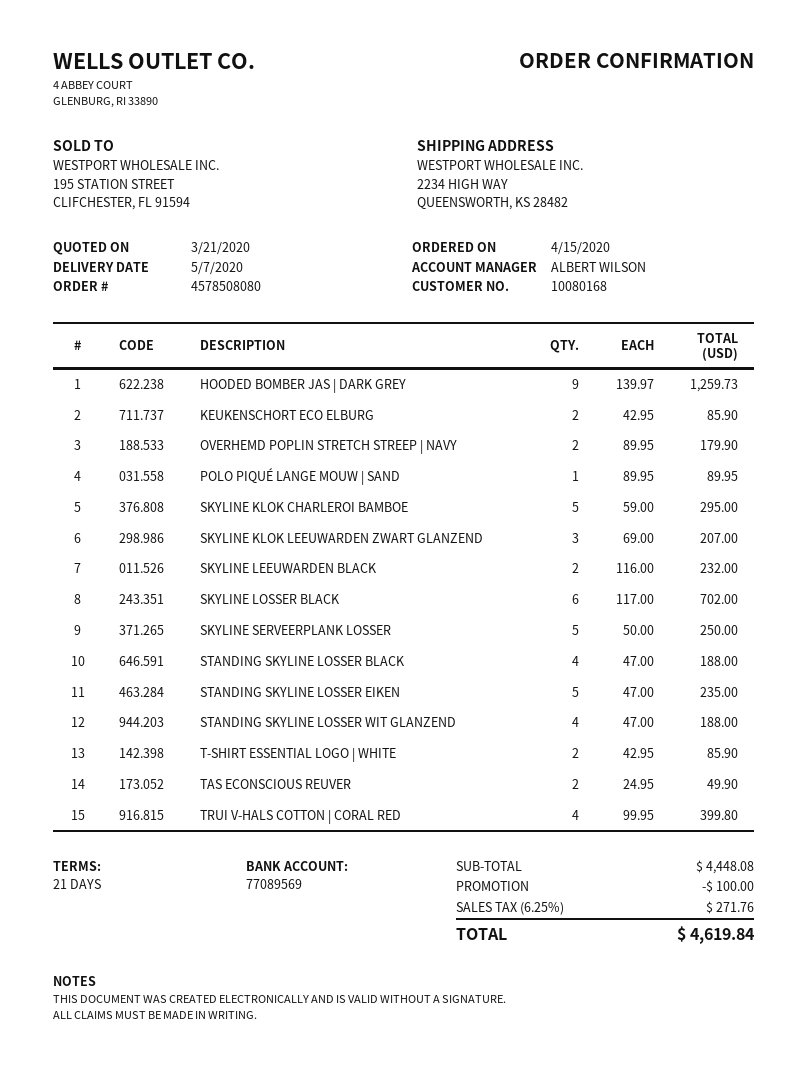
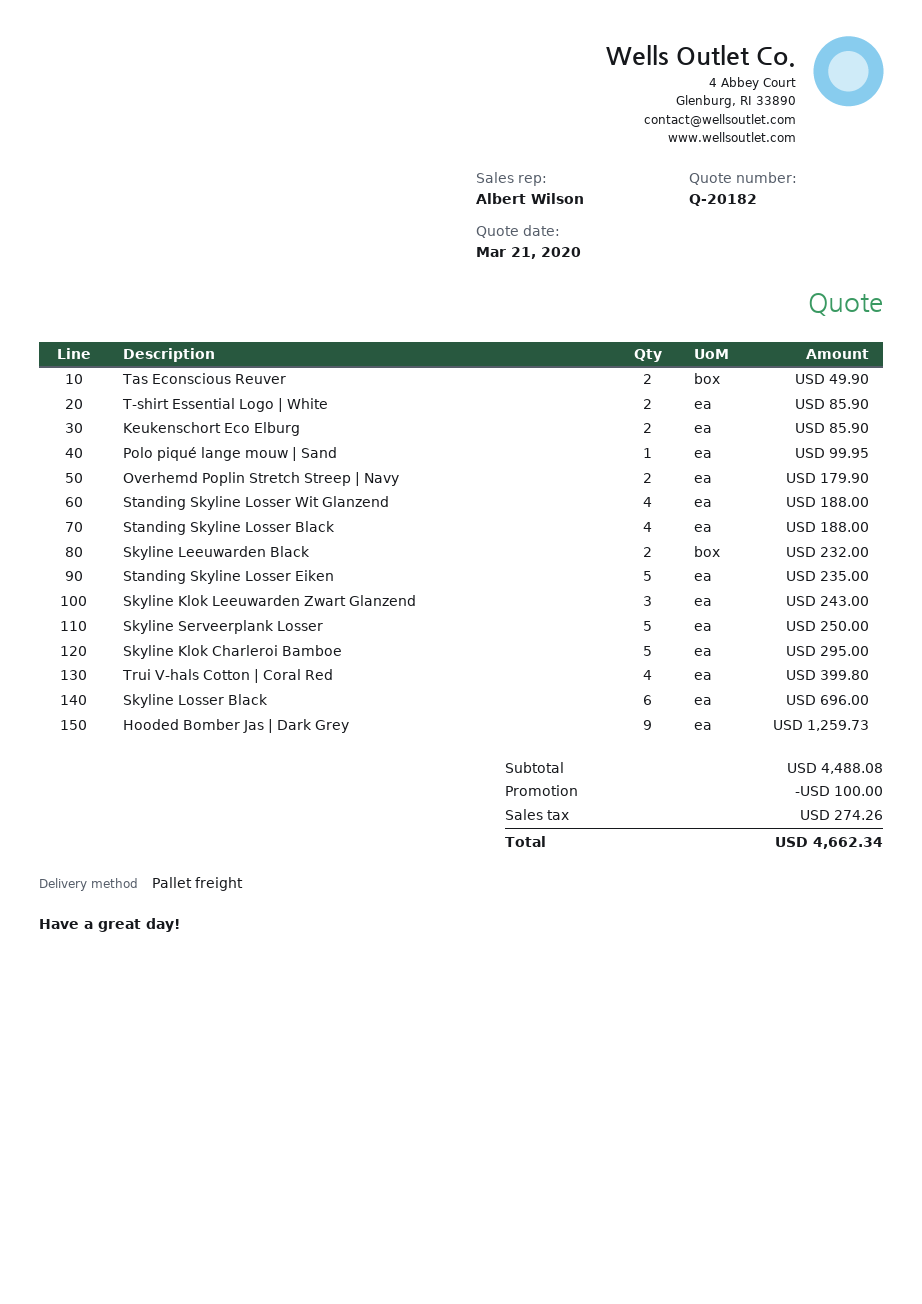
POLO PIQUÉ LANGE MOUW | SAND: 1 for 89.95 -> 1 for 99.95
SKYLINE KLOK LEEUWARDEN ZWART GLANZEND: 3 for 207.00 -> 3 for 243.00
SKYLINE LOSSER BLACK: 6 for 702.00 -> 6 for 696.00
subtotal: 4448.08 -> 4488.08
tax: 271.76 -> 274.26
total: 4619.84 -> 4662.34

